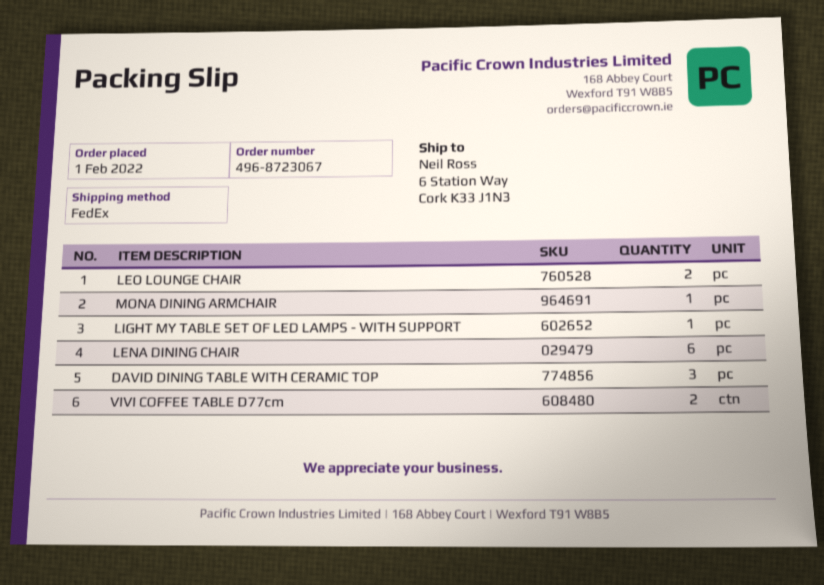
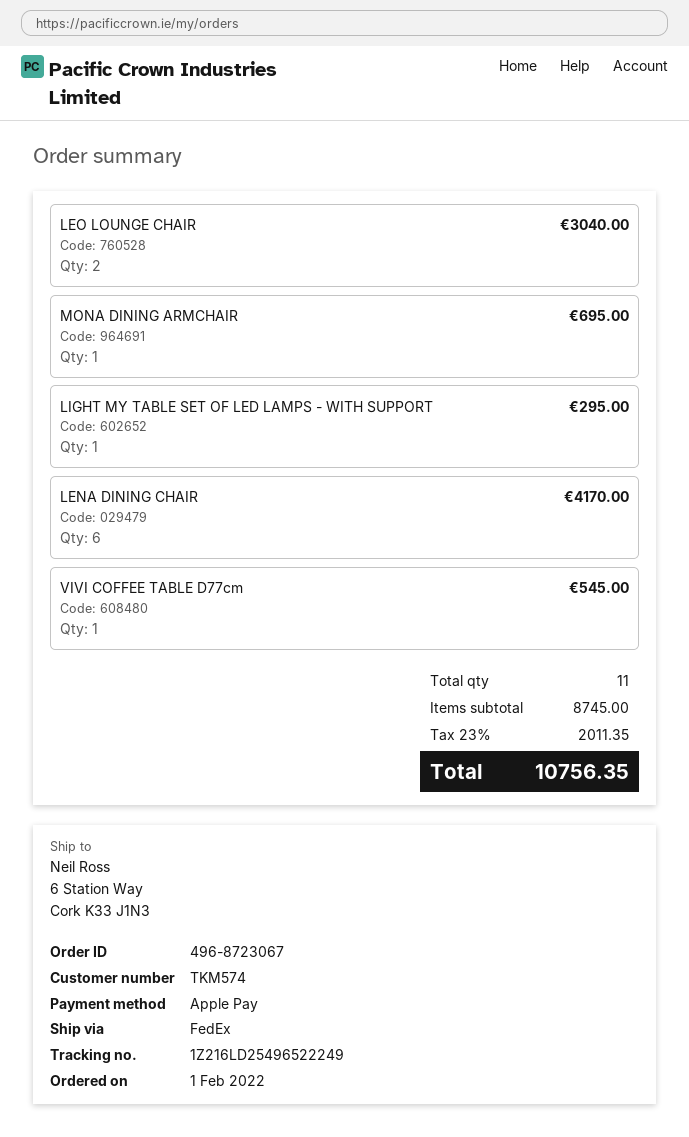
DAVID DINING TABLE WITH CERAMIC TOP: 3 -> none
VIVI COFFEE TABLE D77cm: 2 -> 1

